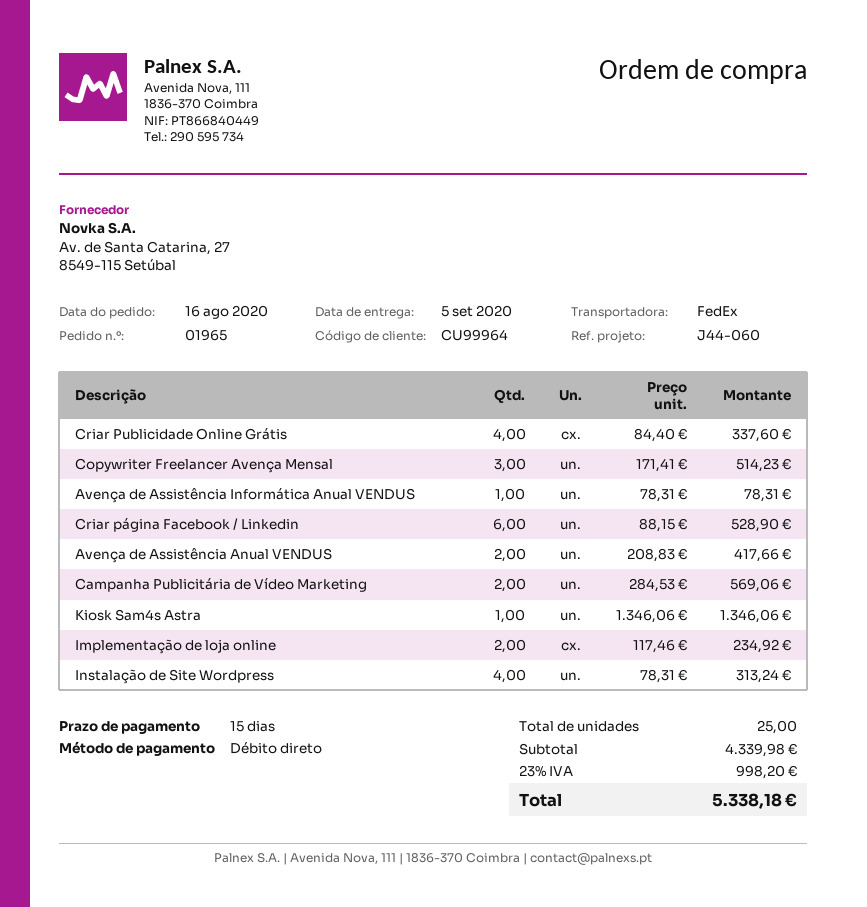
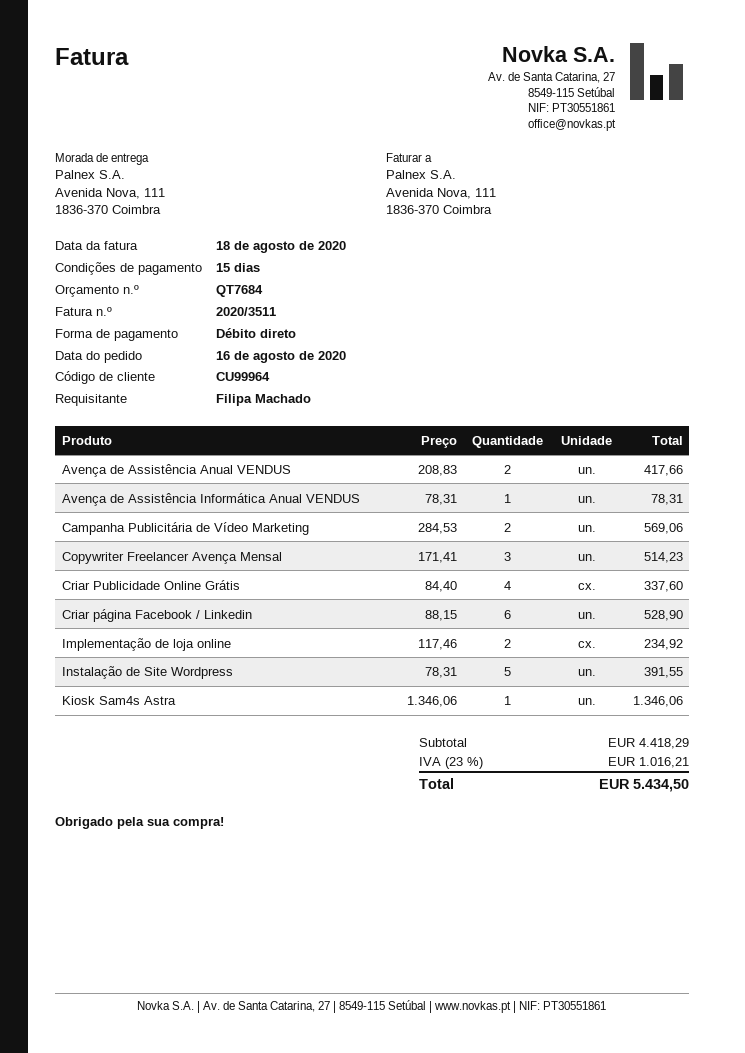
Instalação de Site Wordpress: 4 x 78.31 = 313.24 -> 5 x 78.31 = 391.55
subtotal: 4339.98 -> 4418.29
tax: 23% = 998.20 -> 23% = 1016.21
total: 5338.18 -> 5434.50

